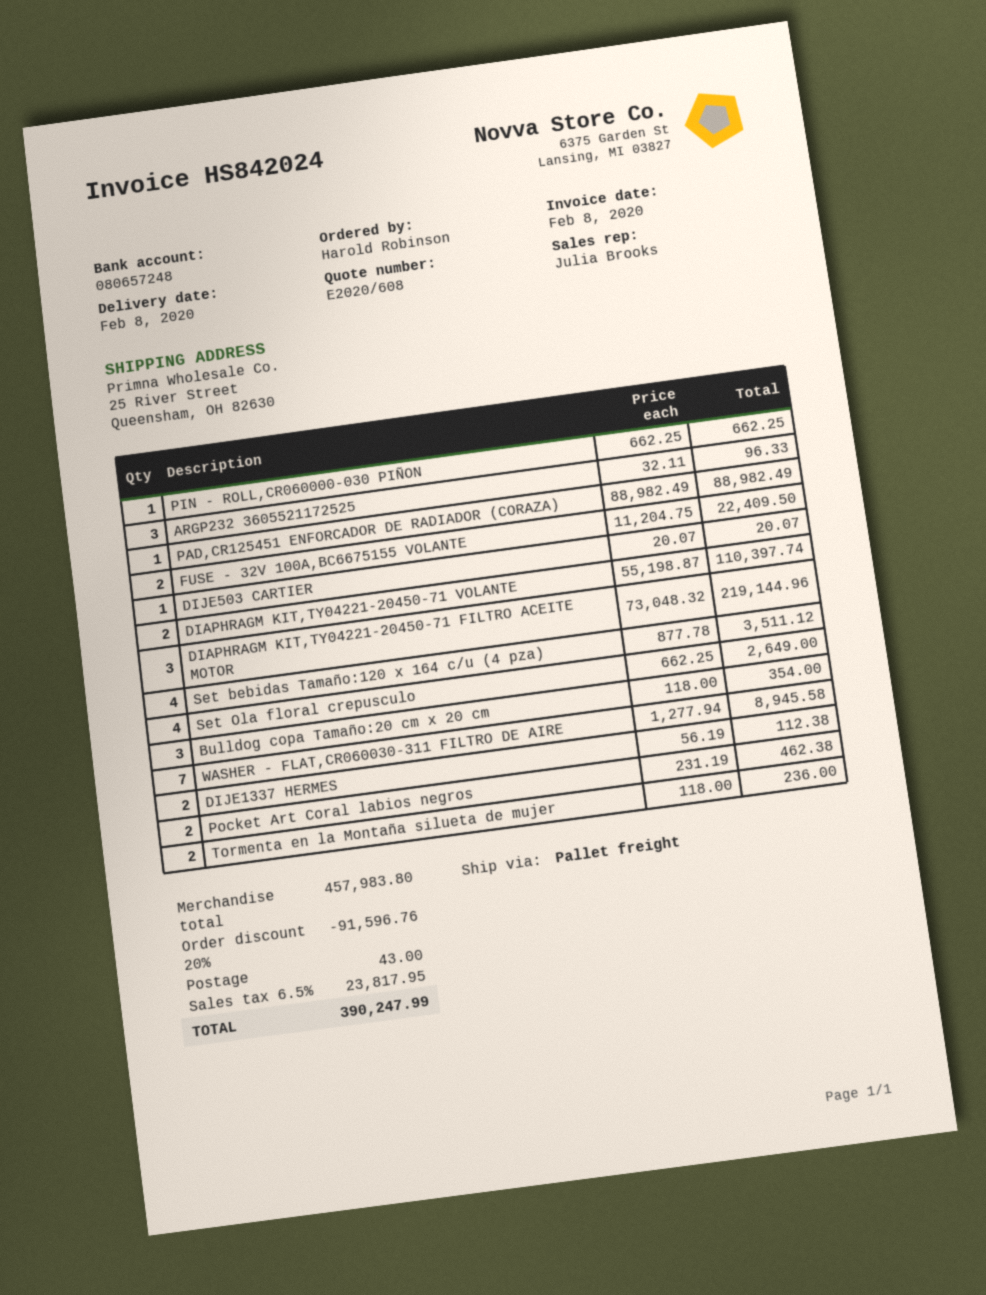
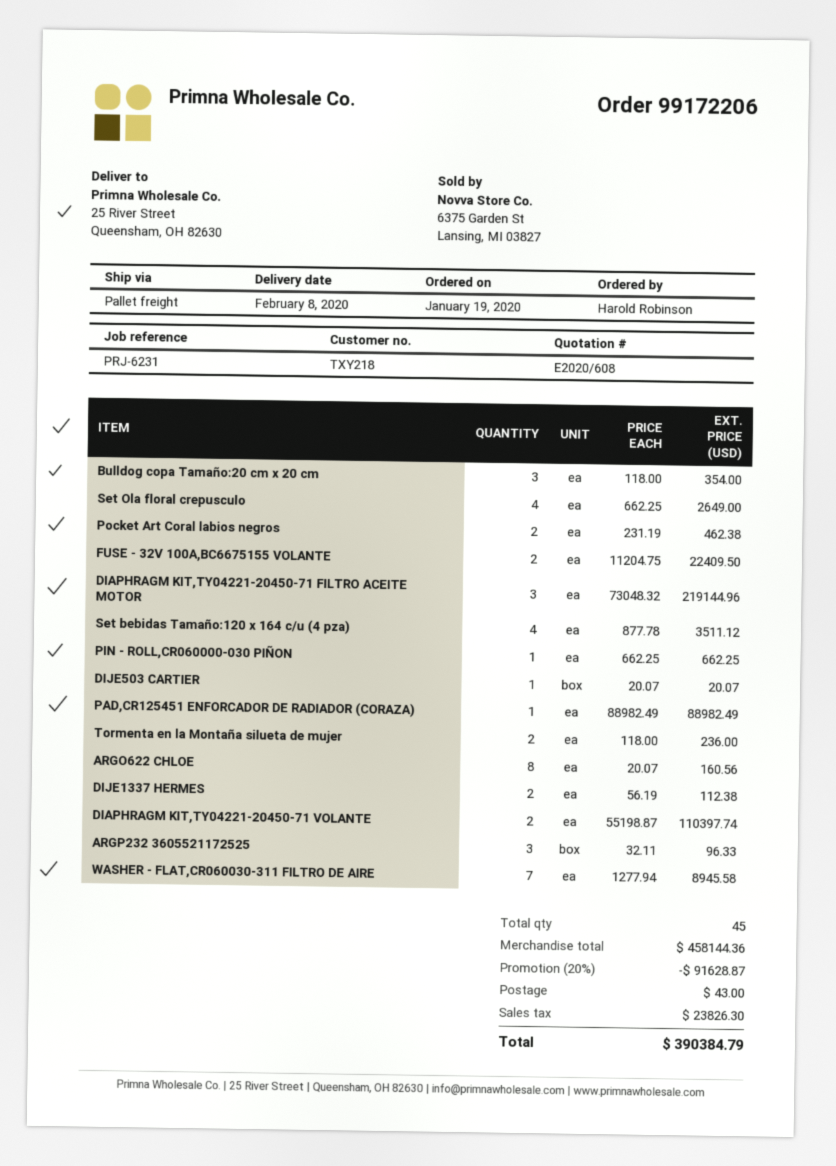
ARGO622 CHLOE: none -> 8 x 20.07 = 160.56
subtotal: 457983.80 -> 458144.36
discount: 20% = 91596.76 -> 20% = 91628.87
tax: 23817.95 -> 23826.30
total: 390247.99 -> 390384.79

